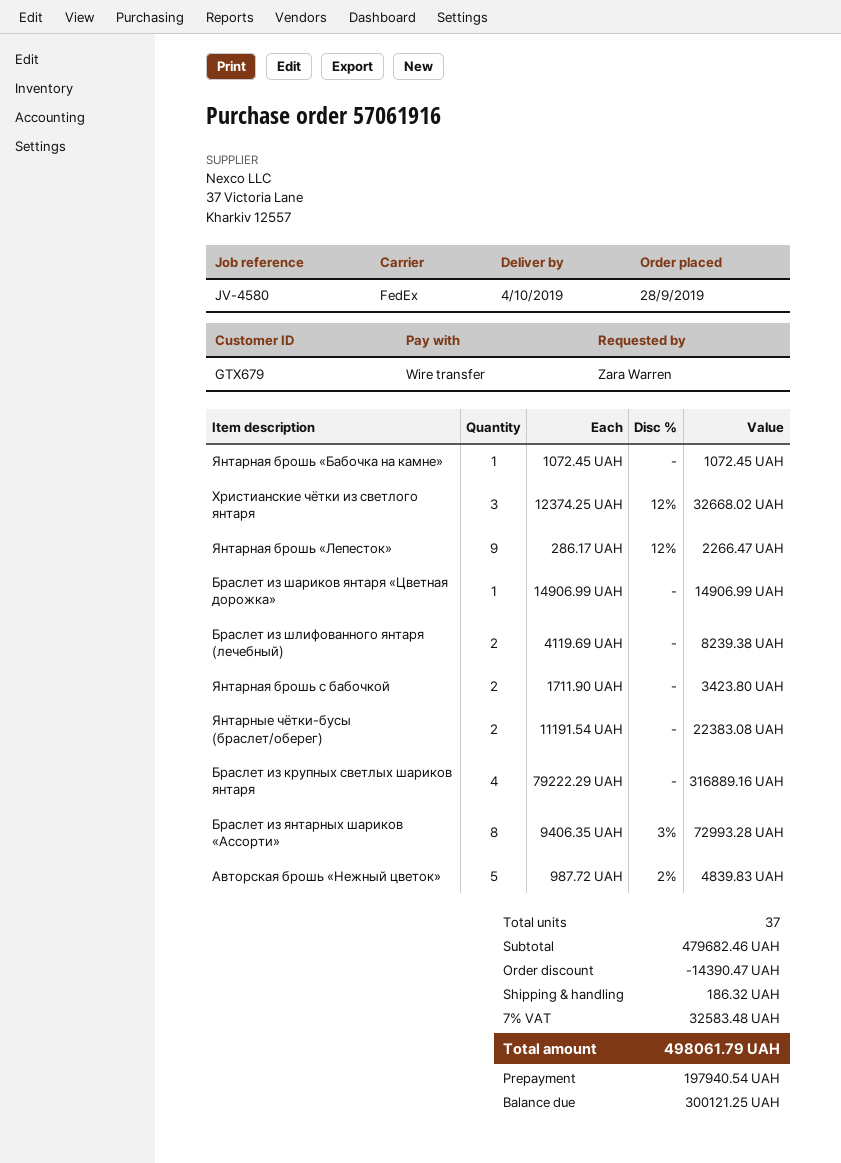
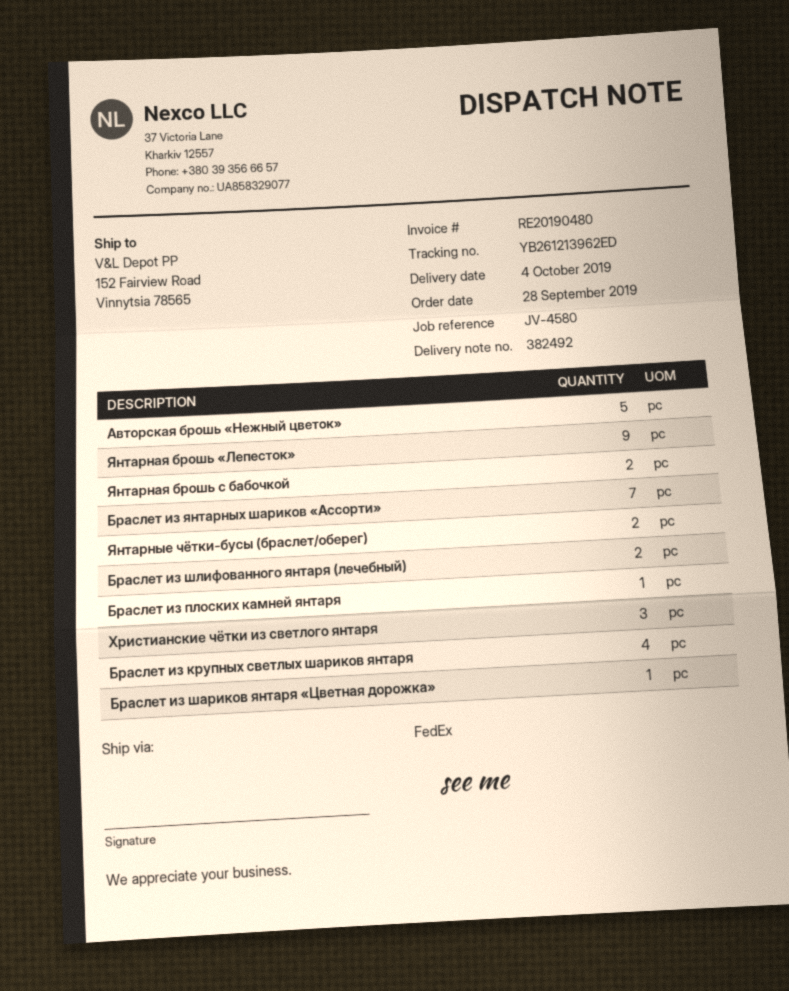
Янтарная брошь «Бабочка на камне»: 1 -> none
Браслет из янтарных шариков «Ассорти»: 8 -> 7
Браслет из плоских камней янтаря: none -> 1

